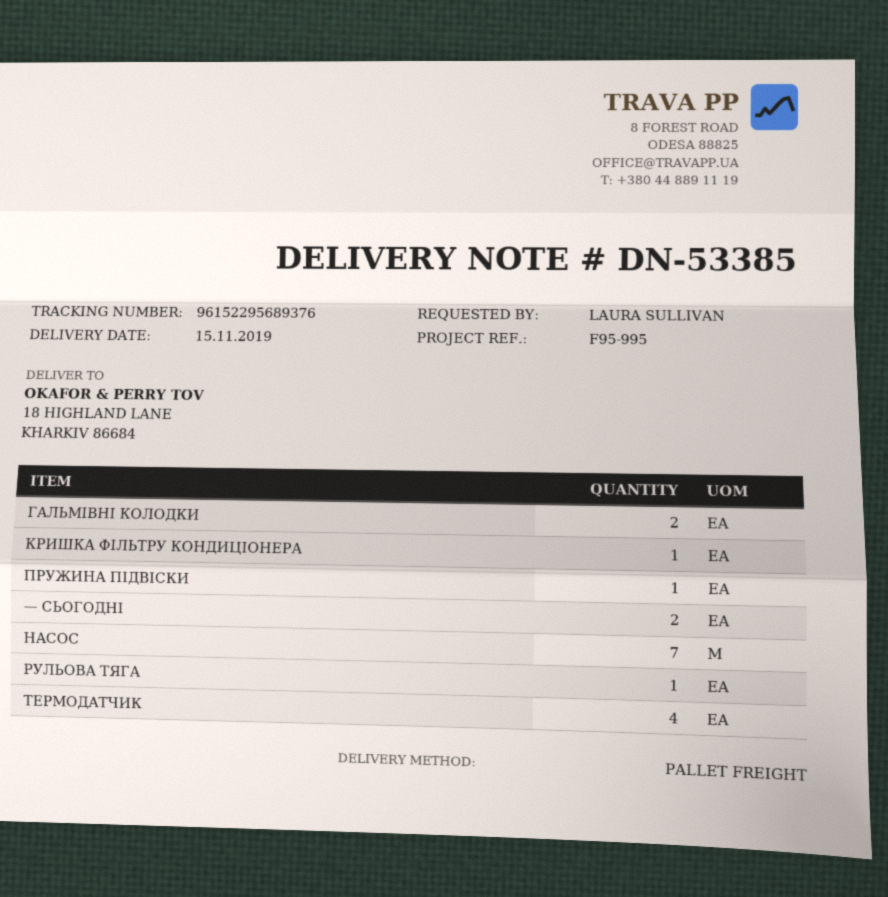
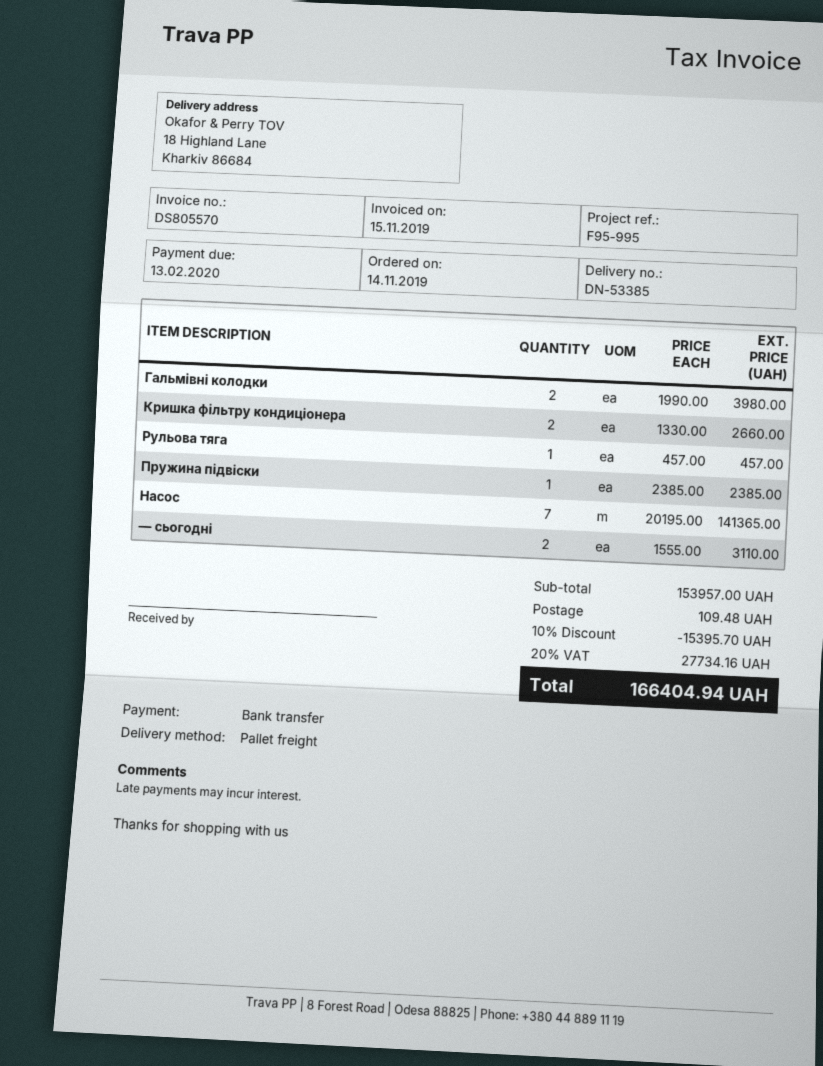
КРИШКА ФІЛЬТРУ КОНДИЦІОНЕРА: 1 -> 2
ТЕРМОДАТЧИК: 4 -> none

